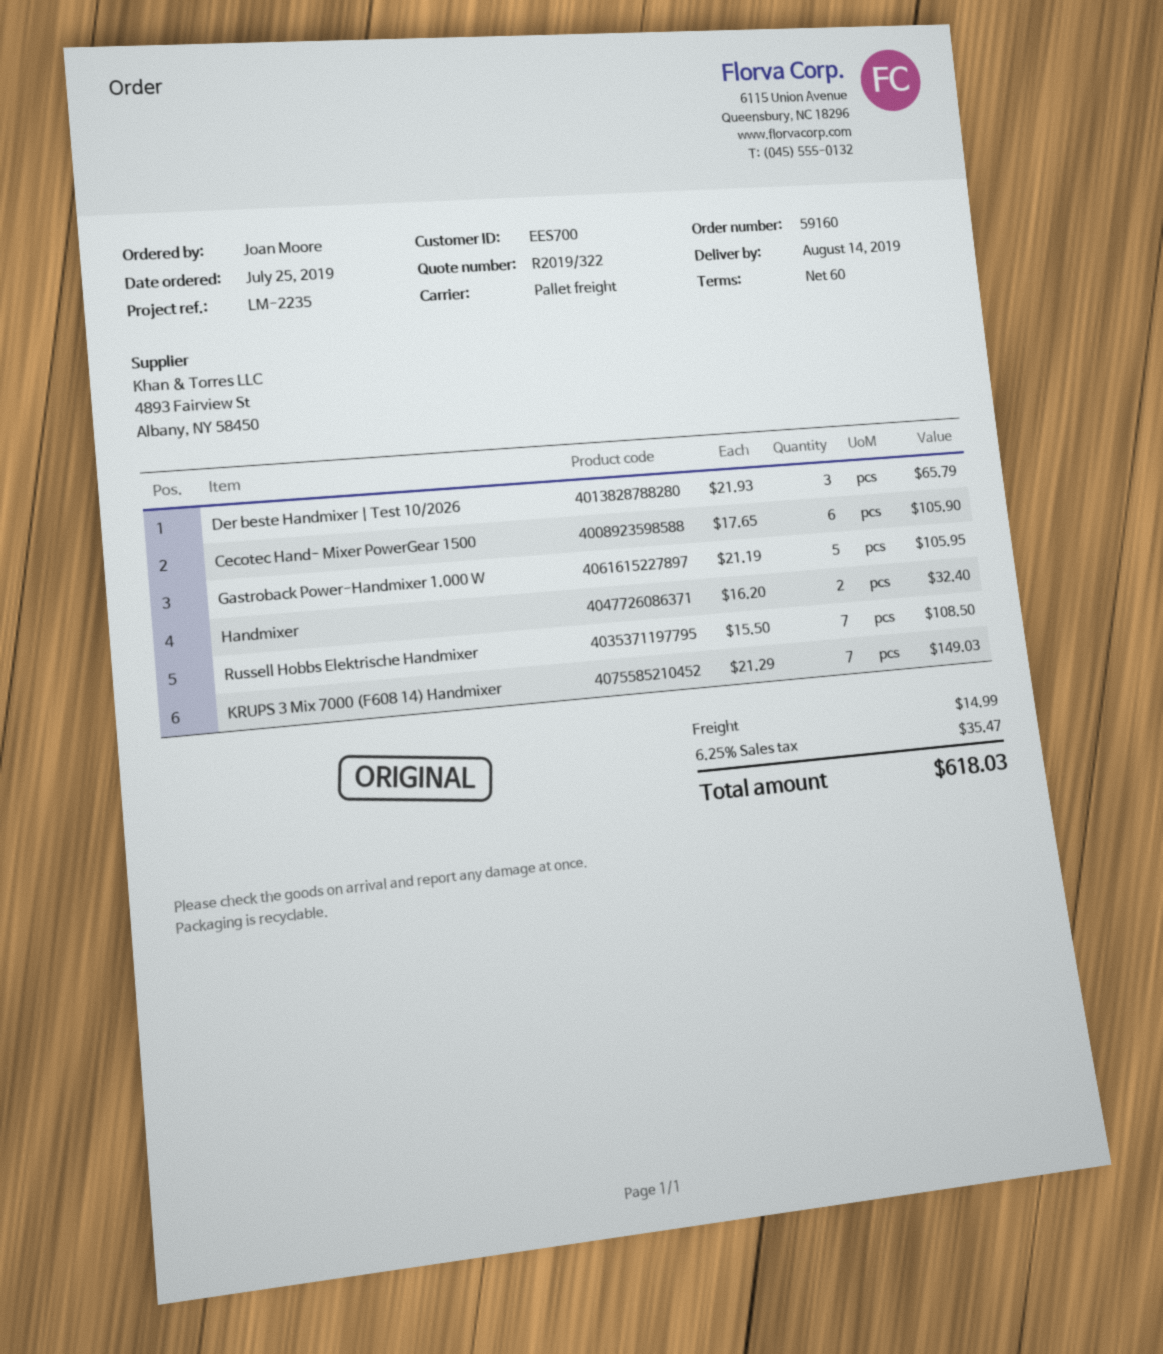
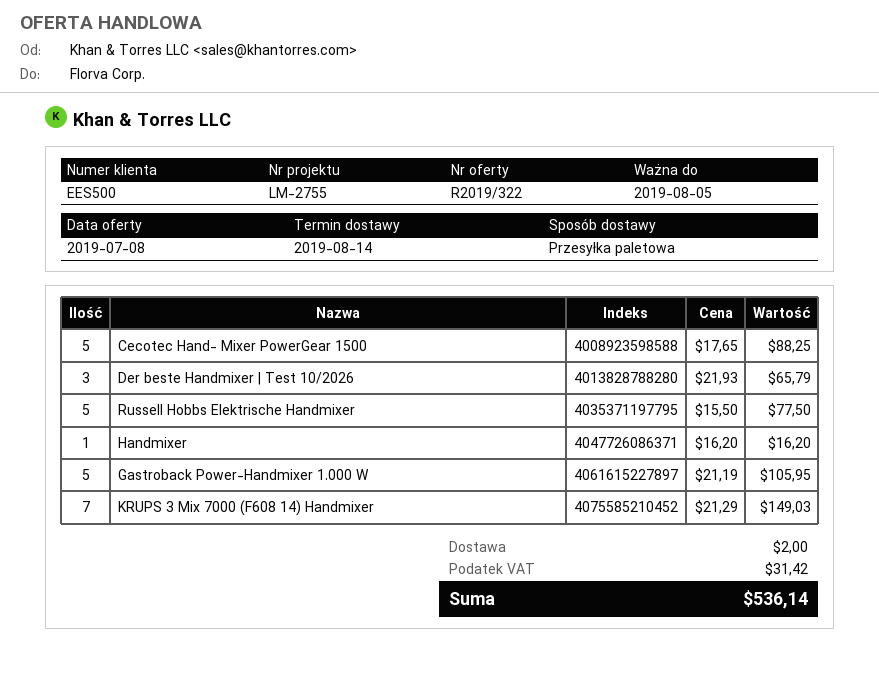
customer number: EES700 -> EES500
reference: LM-2235 -> LM-2755
Cecotec Hand- Mixer PowerGear 1500: 6 x 17.65 = 105.90 -> 5 x 17.65 = 88.25
Handmixer: 2 x 16.20 = 32.40 -> 1 x 16.20 = 16.20
Russell Hobbs Elektrische Handmixer: 7 x 15.50 = 108.50 -> 5 x 15.50 = 77.50
shipping: 14.99 -> 2.00
tax: 35.47 -> 31.42
total: 618.03 -> 536.14

